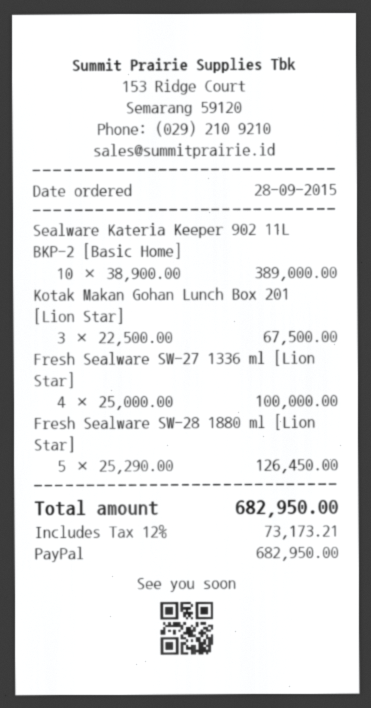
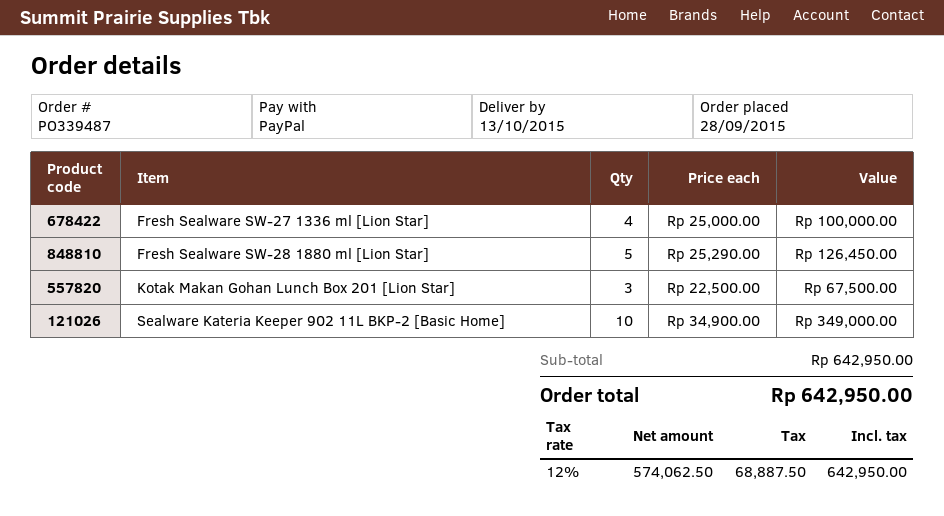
Sealware Kateria Keeper 902 11L BKP-2 [Basic Home]: 10 x 38900.00 = 389000.00 -> 10 x 34900.00 = 349000.00
tax: 12% = 73173.21 -> 12% = 68887.50
total: 682950.00 -> 642950.00

